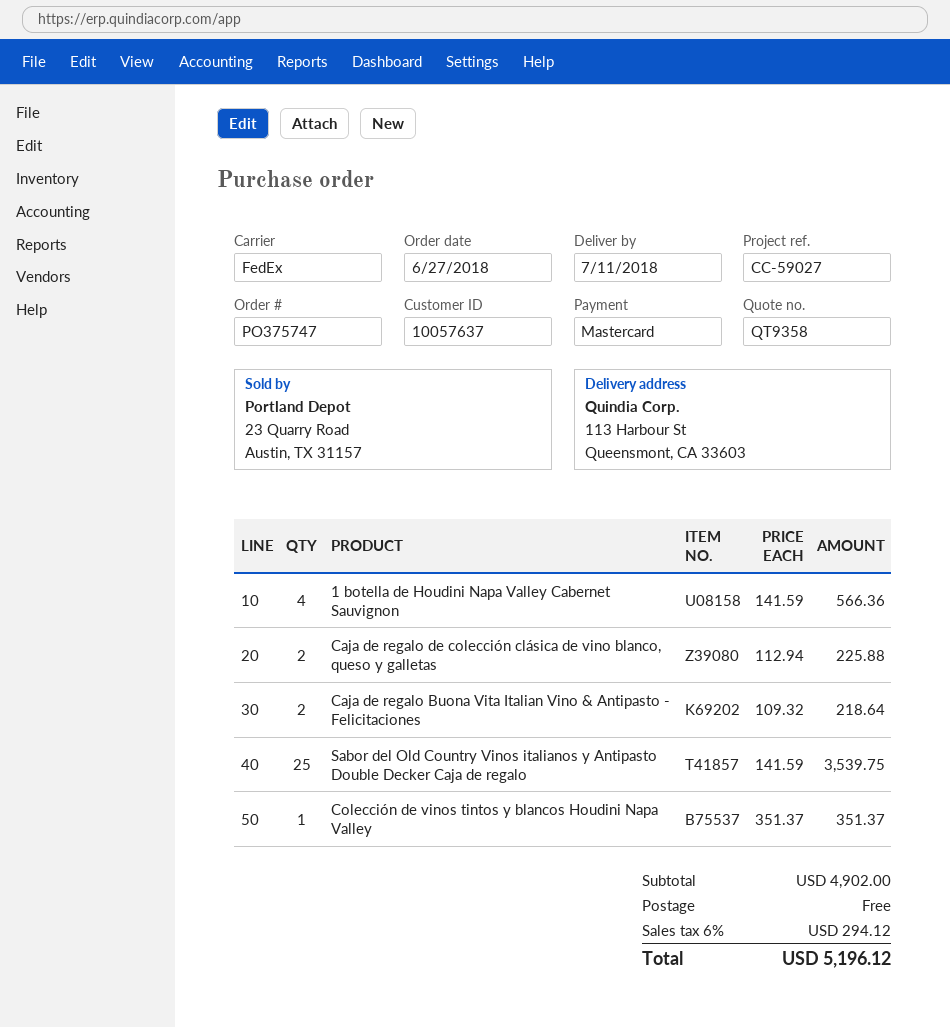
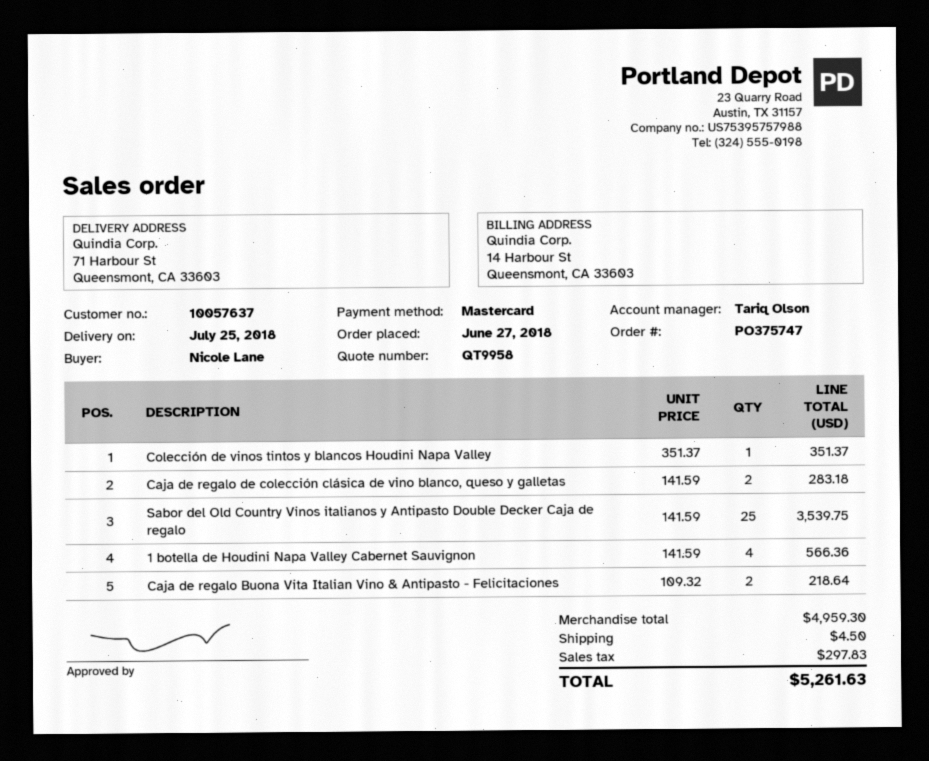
quote number: QT9358 -> QT9958
delivery date: 2018-07-11 -> 2018-07-25
ship to: 113 Harbour St, Queensmont, CA 33603 -> 71 Harbour St, Queensmont, CA 33603
Caja de regalo de colección clásica de vino blanco, queso y galletas: 2 x 112.94 = 225.88 -> 2 x 141.59 = 283.18
subtotal: 4902.00 -> 4959.30
shipping: 0.00 -> 4.50
tax: 294.12 -> 297.83
total: 5196.12 -> 5261.63

